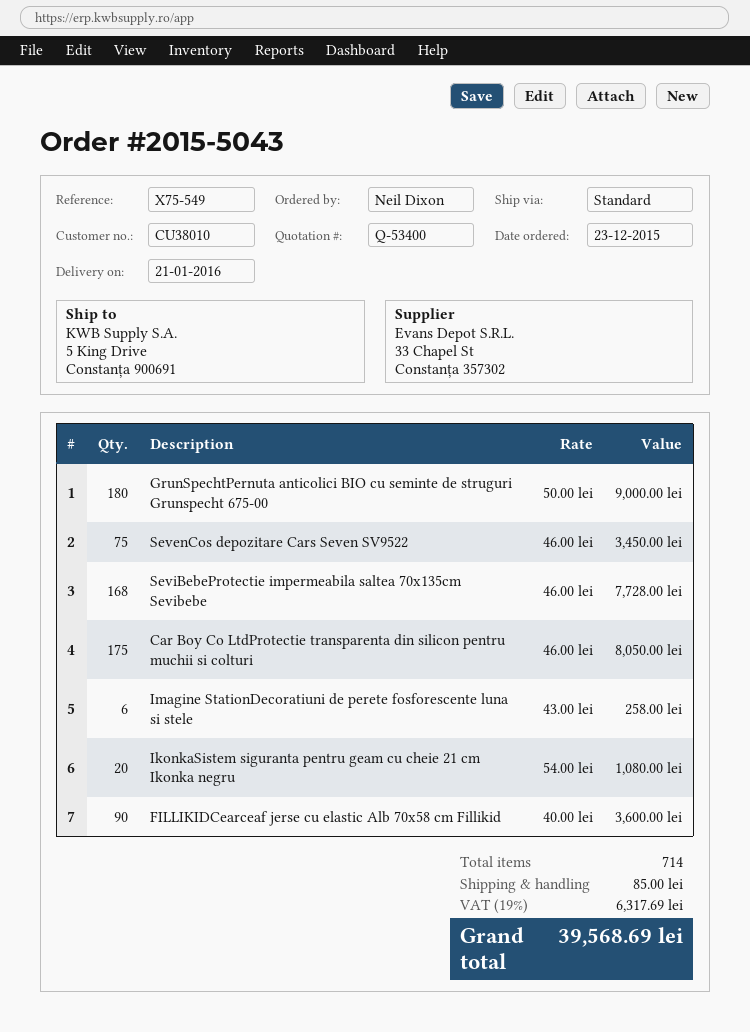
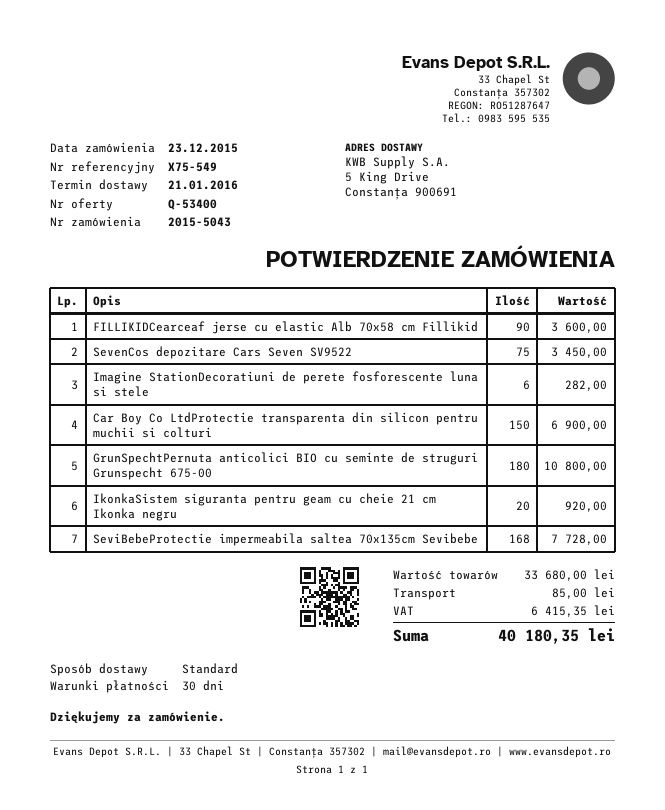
GrunSpechtPernuta anticolici BIO cu seminte de struguri Grunspecht 675-00: 180 for 9000.00 -> 180 for 10800.00
Car Boy Co LtdProtectie transparenta din silicon pentru muchii si colturi: 175 for 8050.00 -> 150 for 6900.00
Imagine StationDecoratiuni de perete fosforescente luna si stele: 6 for 258.00 -> 6 for 282.00
IkonkaSistem siguranta pentru geam cu cheie 21 cm Ikonka negru: 20 for 1080.00 -> 20 for 920.00
tax: 6317.69 -> 6415.35
total: 39568.69 -> 40180.35

